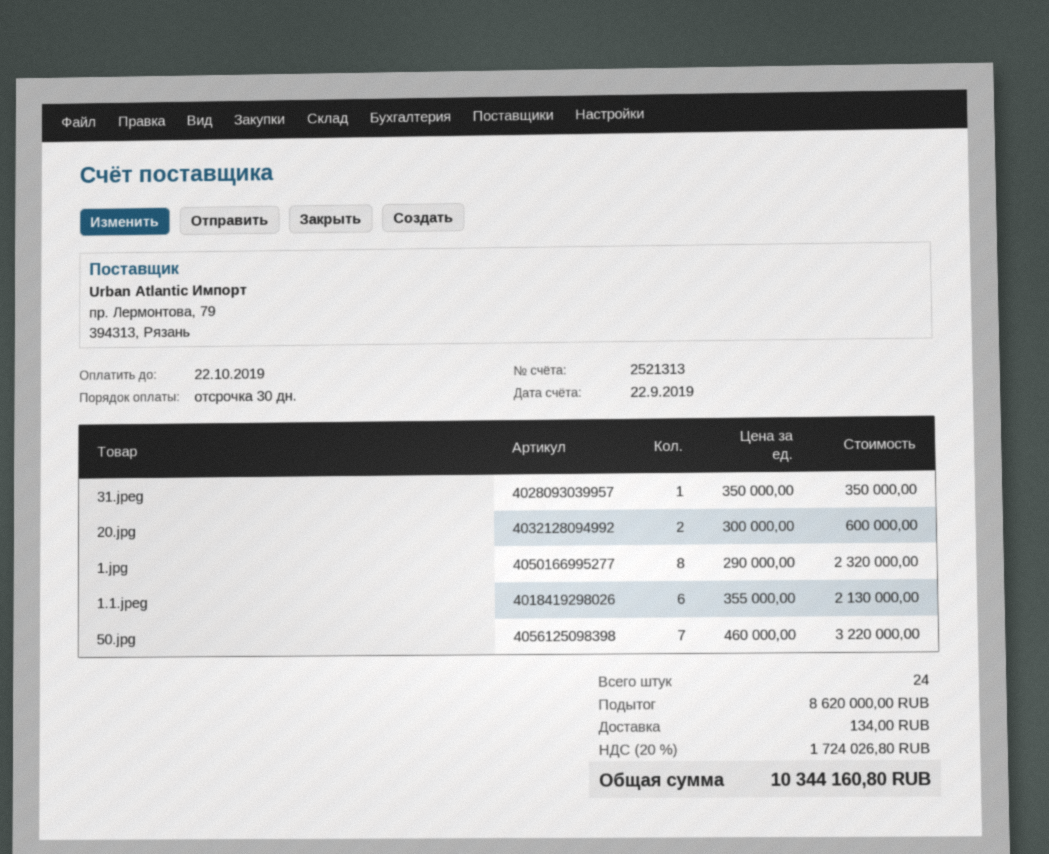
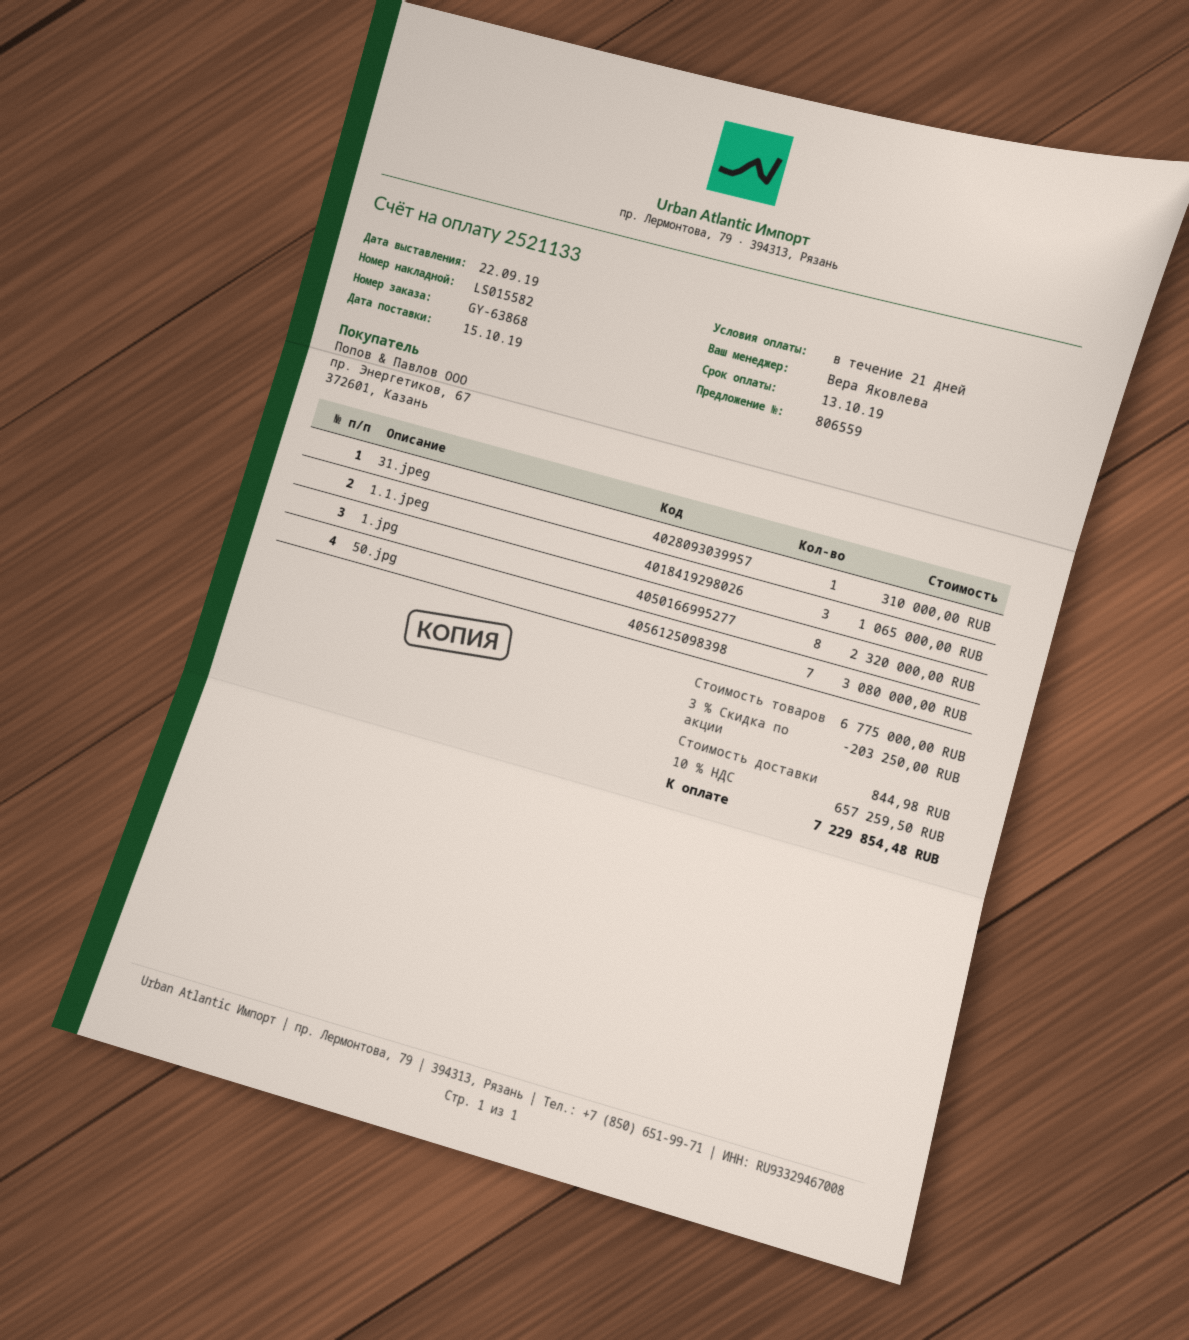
invoice number: 2521313 -> 2521133
payment terms: 30 days -> 21 days
due date: 2019-10-22 -> 2019-10-13
31.jpeg: 1 for 350000.00 -> 1 for 310000.00
20.jpg: 2 for 600000.00 -> none
1.1.jpeg: 6 for 2130000.00 -> 3 for 1065000.00
50.jpg: 7 for 3220000.00 -> 7 for 3080000.00
subtotal: 8620000.00 -> 6775000.00
discount: none -> 3% = 203250.00
shipping: 134.00 -> 844.98
tax: 20% = 1724026.80 -> 10% = 657259.50
total: 10344160.80 -> 7229854.48

